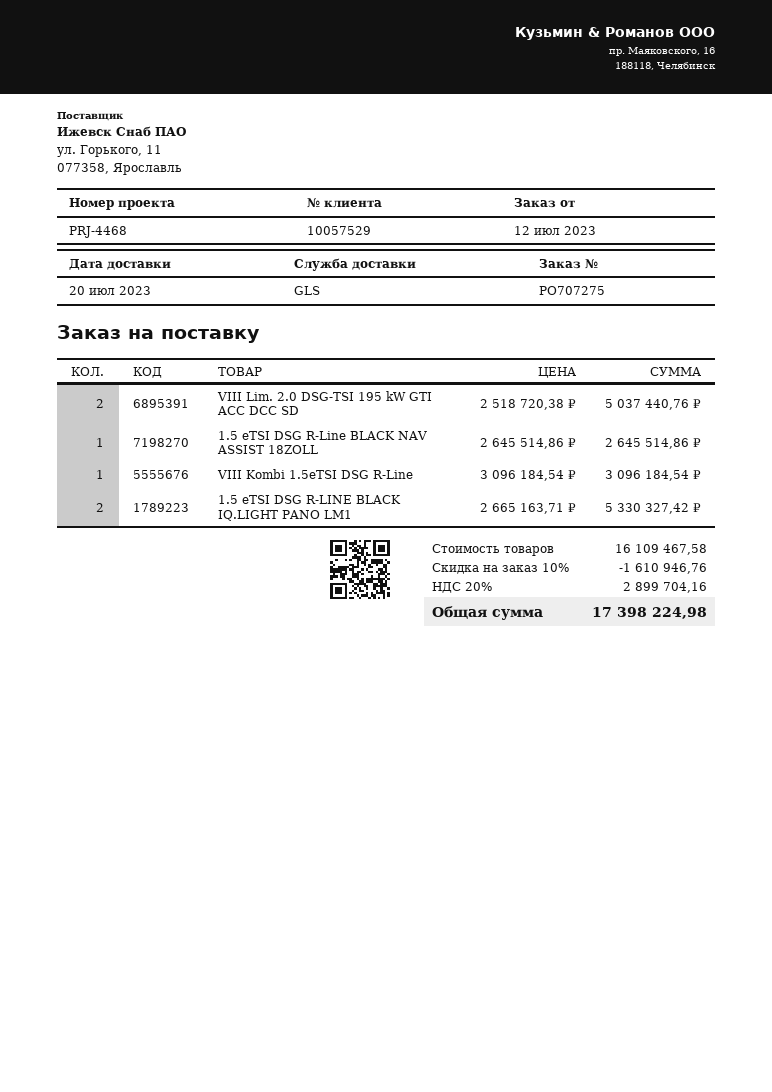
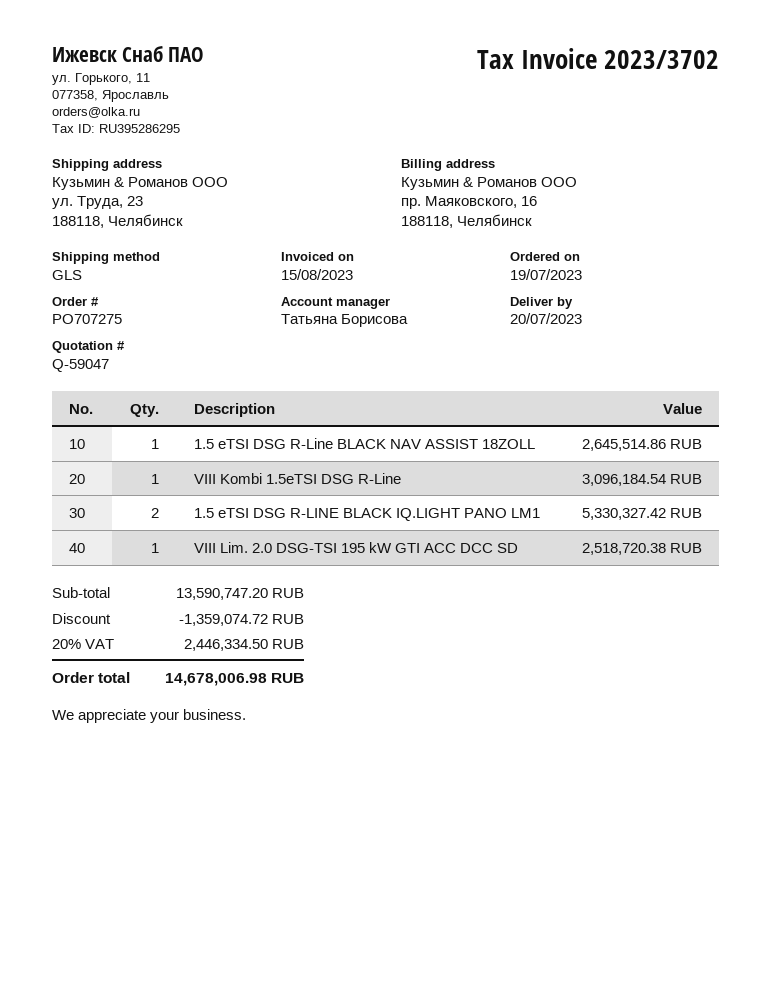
order date: 2023-07-12 -> 2023-07-19
VIII Lim. 2.0 DSG-TSI 195 kW GTI ACC DCC SD: 2 for 5037440.76 -> 1 for 2518720.38
subtotal: 16109467.58 -> 13590747.20
discount: 1610946.76 -> 1359074.72
tax: 20% = 2899704.16 -> 20% = 2446334.50
total: 17398224.98 -> 14678006.98

